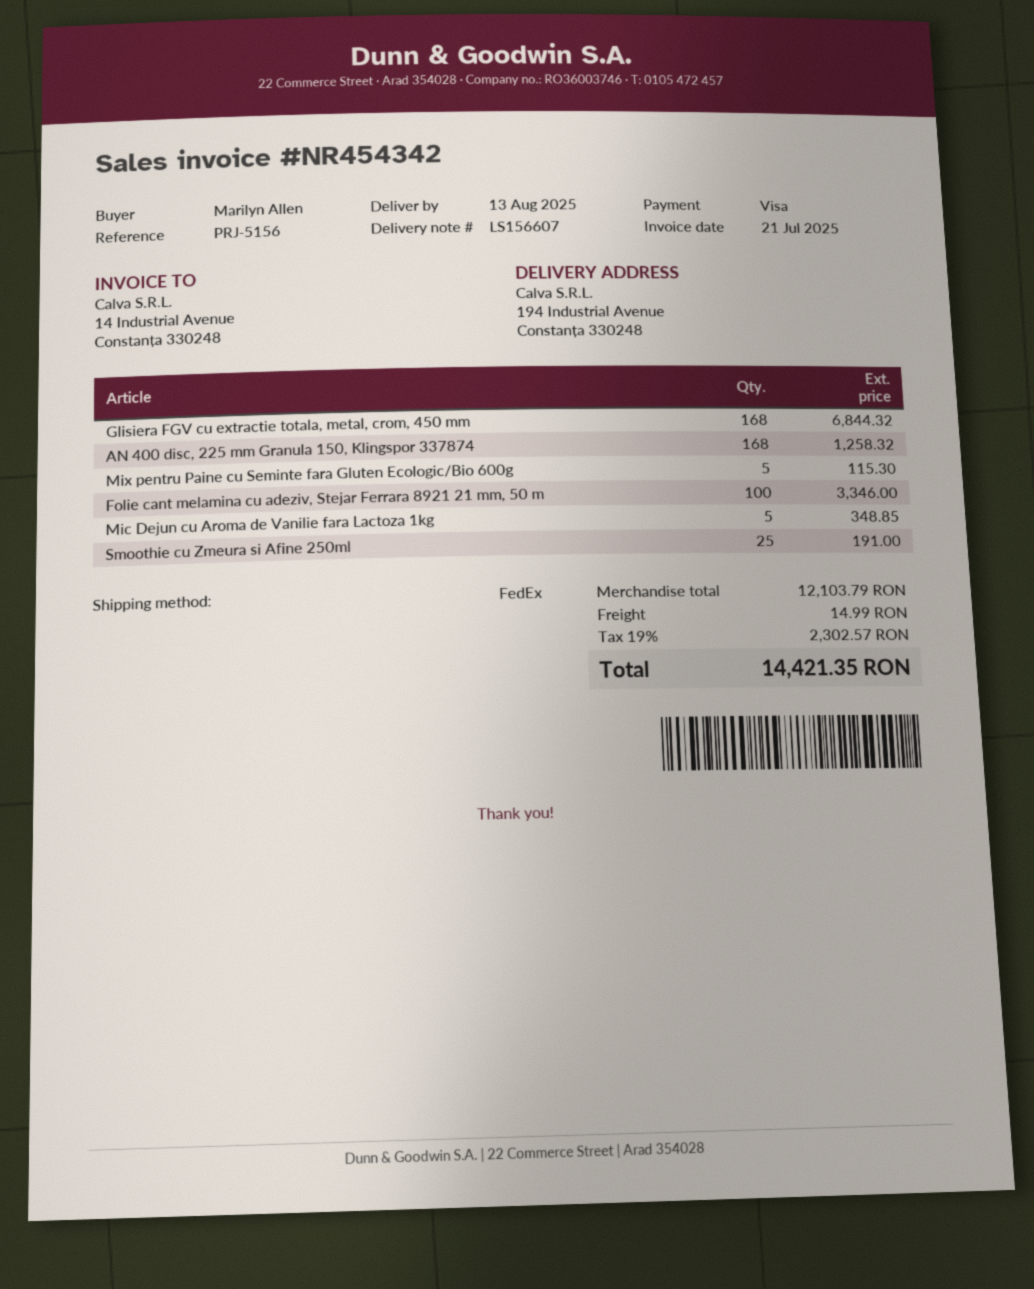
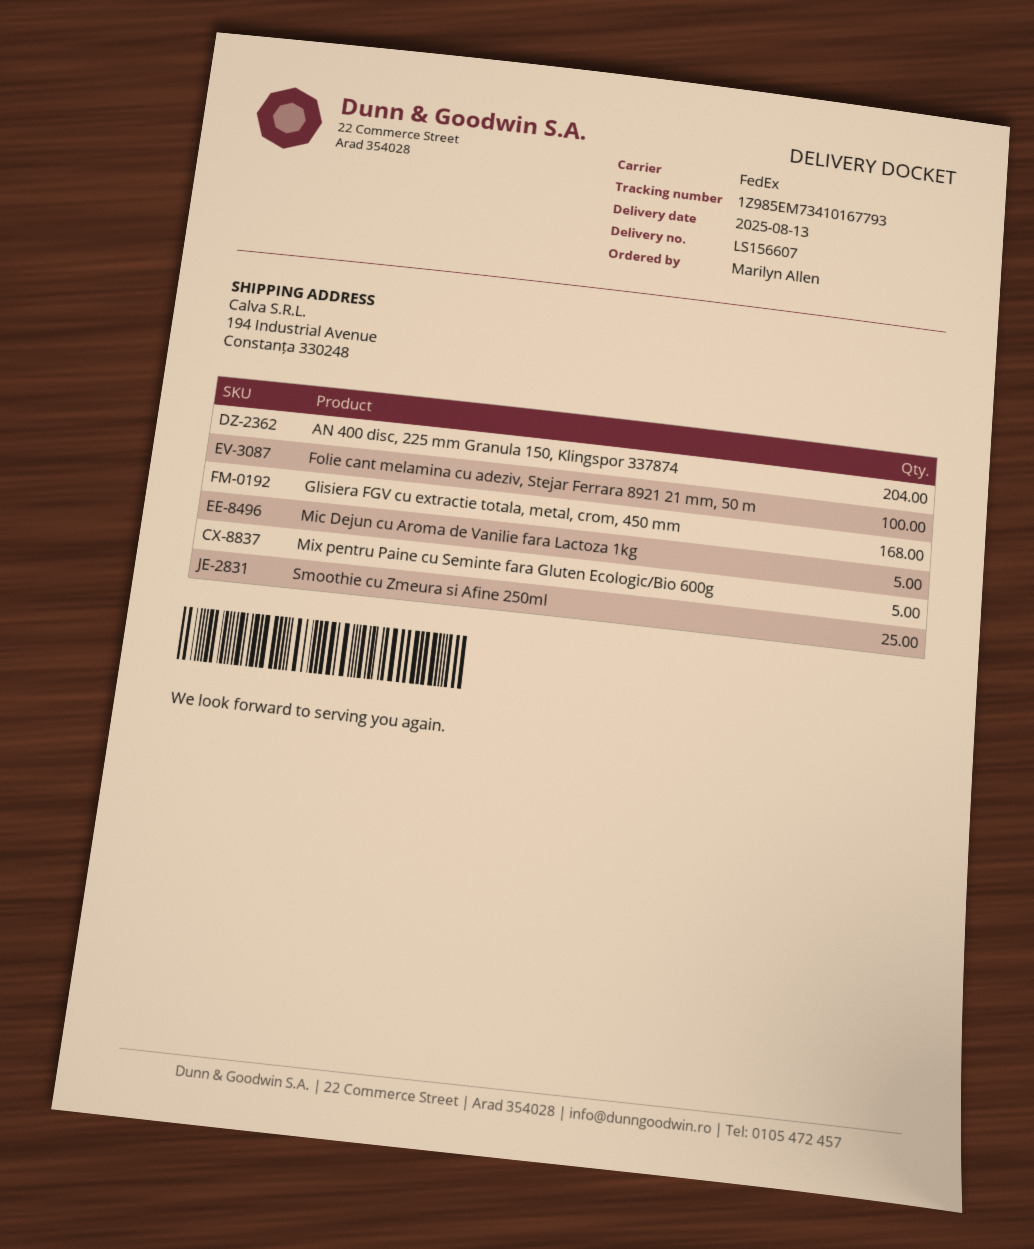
AN 400 disc, 225 mm Granula 150, Klingspor 337874: 168 -> 204

